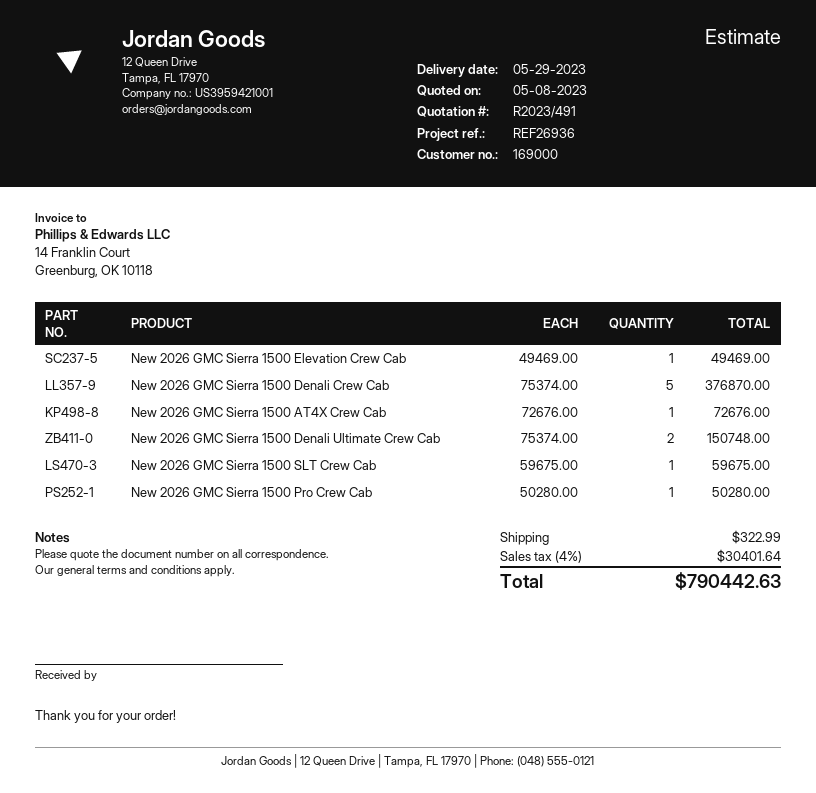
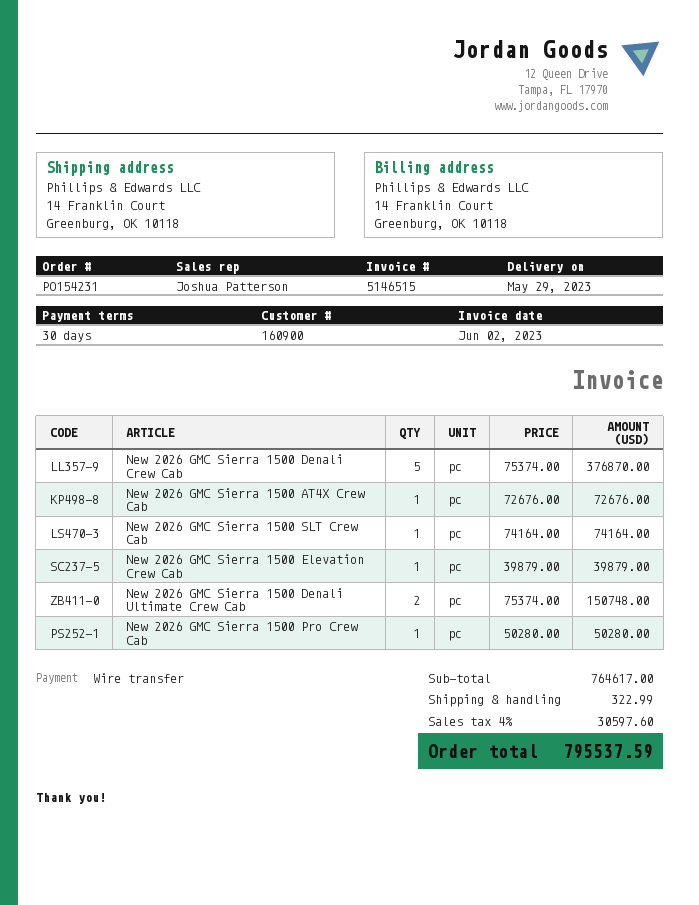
customer number: 169000 -> 160900
New 2026 GMC Sierra 1500 Elevation Crew Cab: 1 x 49469.00 = 49469.00 -> 1 x 39879.00 = 39879.00
New 2026 GMC Sierra 1500 SLT Crew Cab: 1 x 59675.00 = 59675.00 -> 1 x 74164.00 = 74164.00
tax: 4% = 30401.64 -> 4% = 30597.60
total: 790442.63 -> 795537.59

